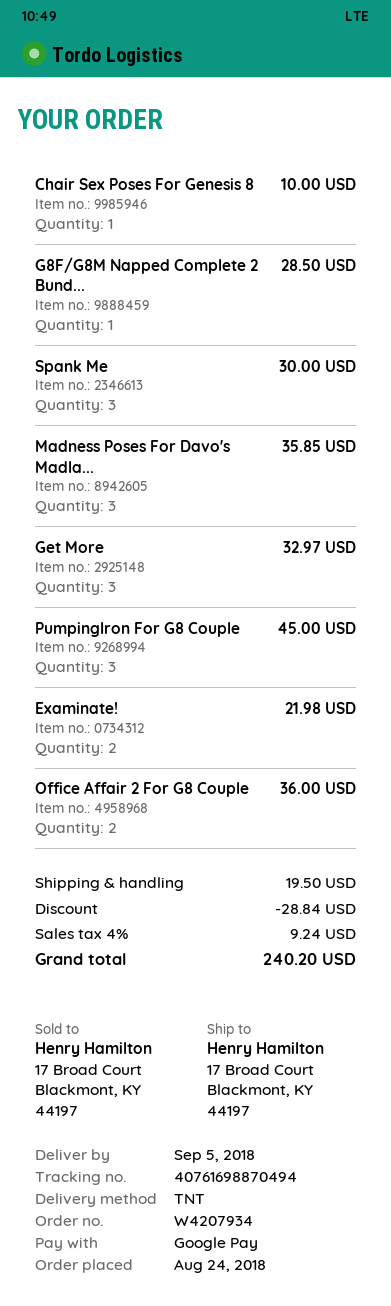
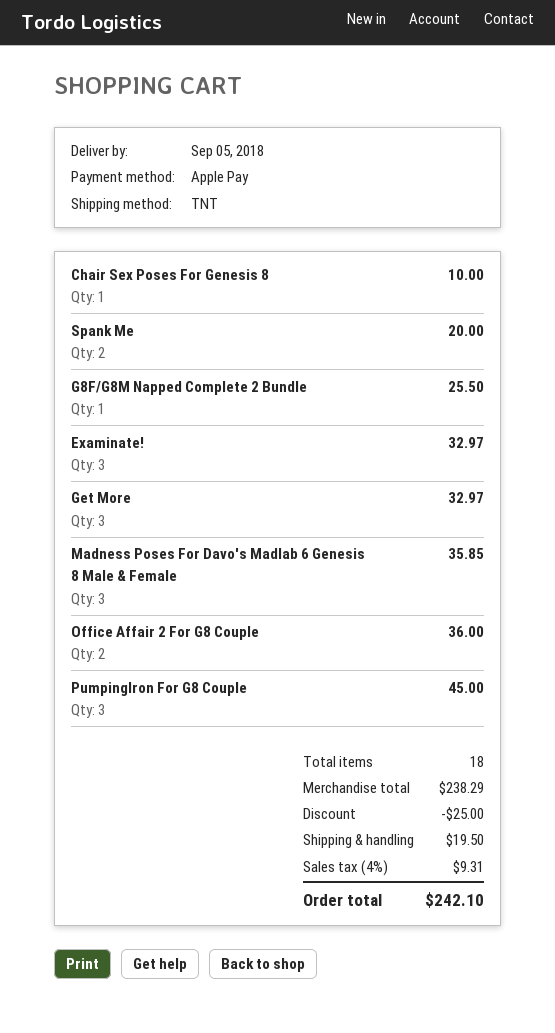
payment method: Google Pay -> Apple Pay
G8F/G8M Napped Complete 2 Bund...: 1 for 28.50 -> 1 for 25.50
Spank Me: 3 for 30.00 -> 2 for 20.00
Examinate!: 2 for 21.98 -> 3 for 32.97
discount: 28.84 -> 25.00
tax: 4% = 9.24 -> 4% = 9.31
total: 240.20 -> 242.10

